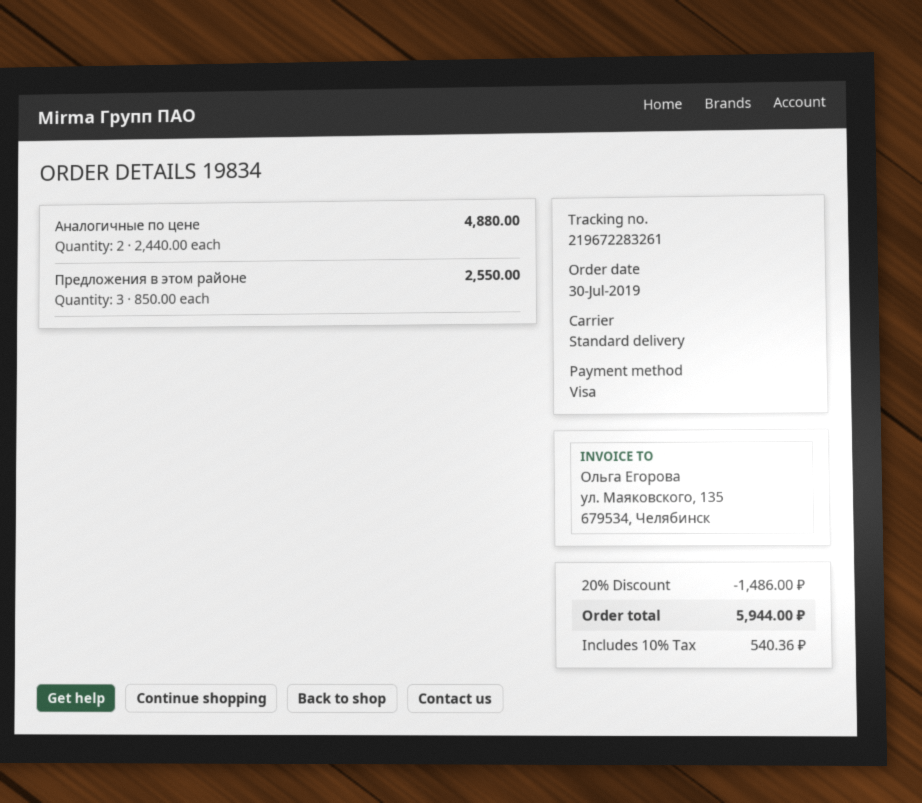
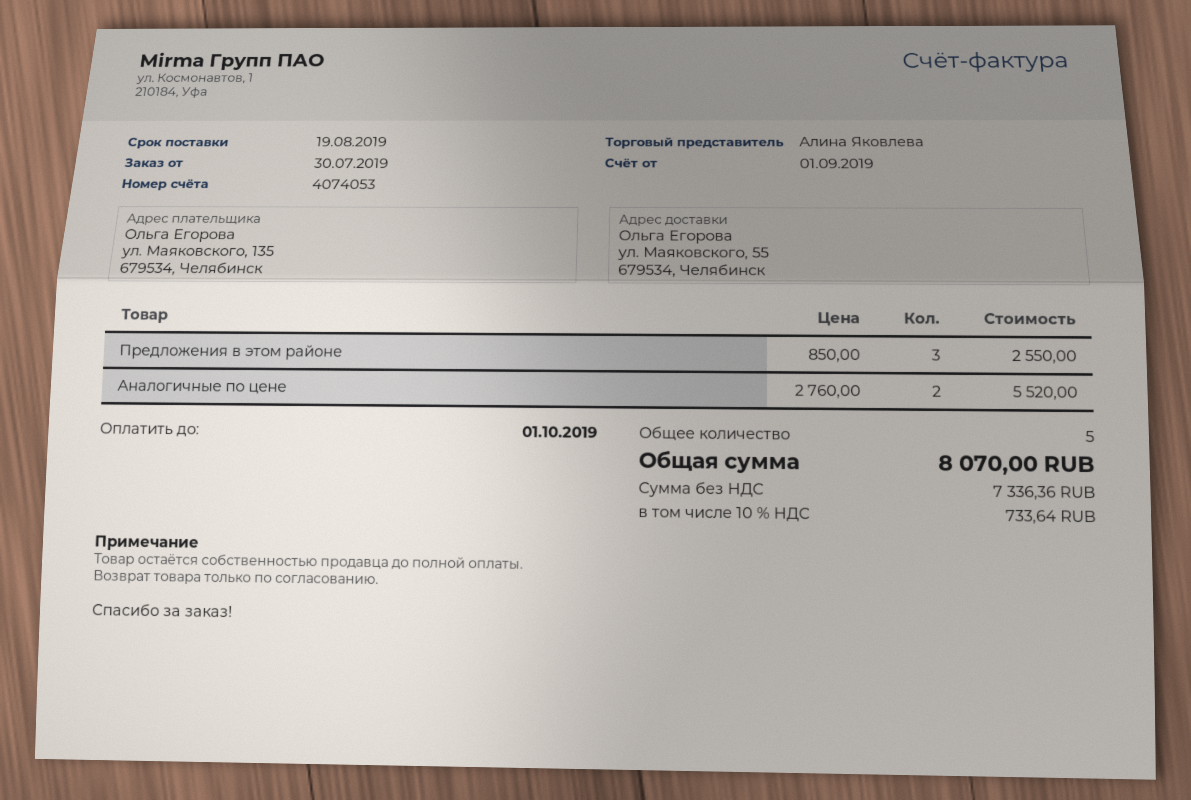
Аналогичные по цене: 2 x 2440.00 = 4880.00 -> 2 x 2760.00 = 5520.00
discount: 20% = 1486.00 -> none
tax: 10% = 540.36 -> 10% = 733.64
total: 5944.00 -> 8070.00

